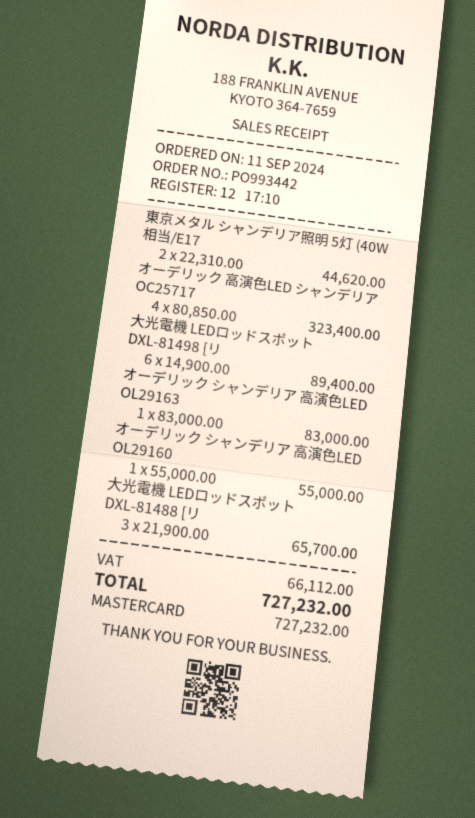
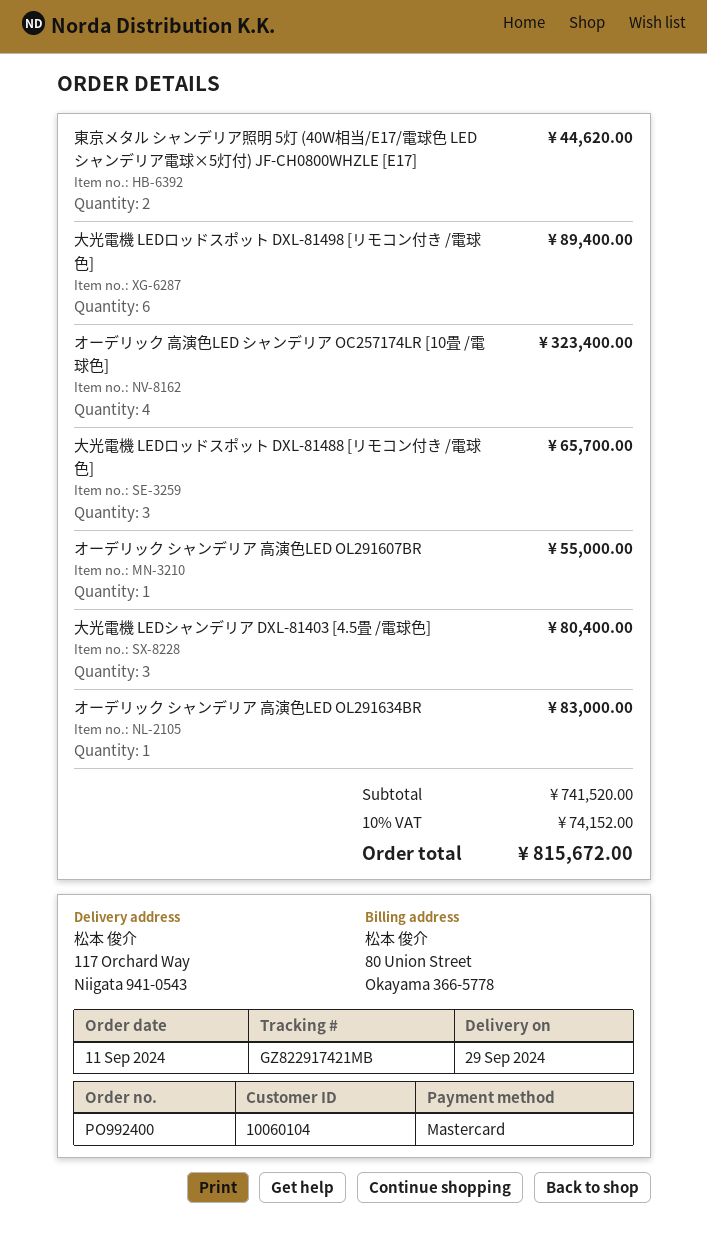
order number: PO993442 -> PO992400
大光電機 LEDシャンデリア DXL-81403 [4.5畳 /電球色]: none -> 3 for 80400.00
tax: 66112.00 -> 74152.00
total: 727232.00 -> 815672.00

